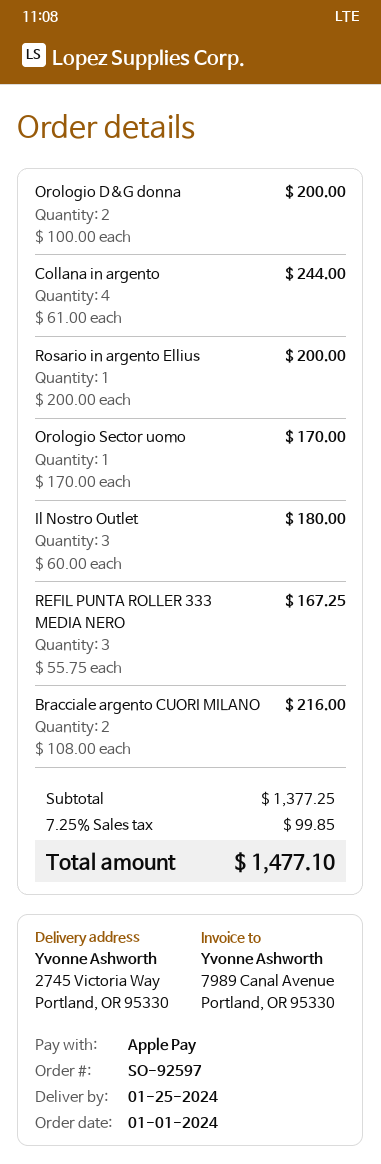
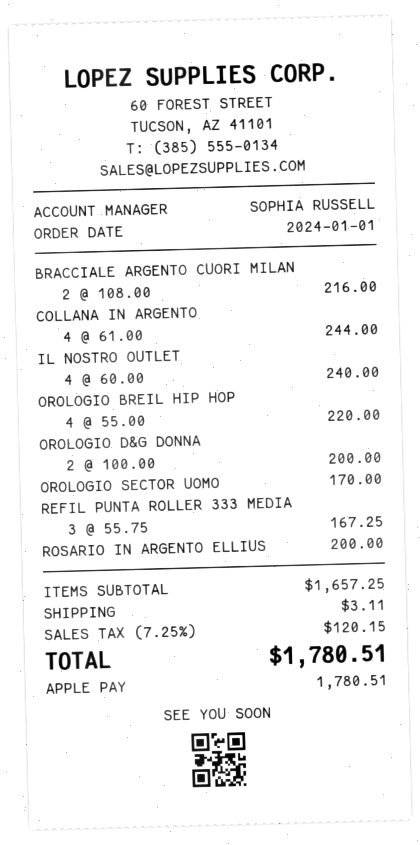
Il Nostro Outlet: 3 x 60.00 = 180.00 -> 4 x 60.00 = 240.00
OROLOGIO BREIL HIP HOP: none -> 4 x 55.00 = 220.00
subtotal: 1377.25 -> 1657.25
shipping: none -> 3.11
tax: 7.25% = 99.85 -> 7.25% = 120.15
total: 1477.10 -> 1780.51

